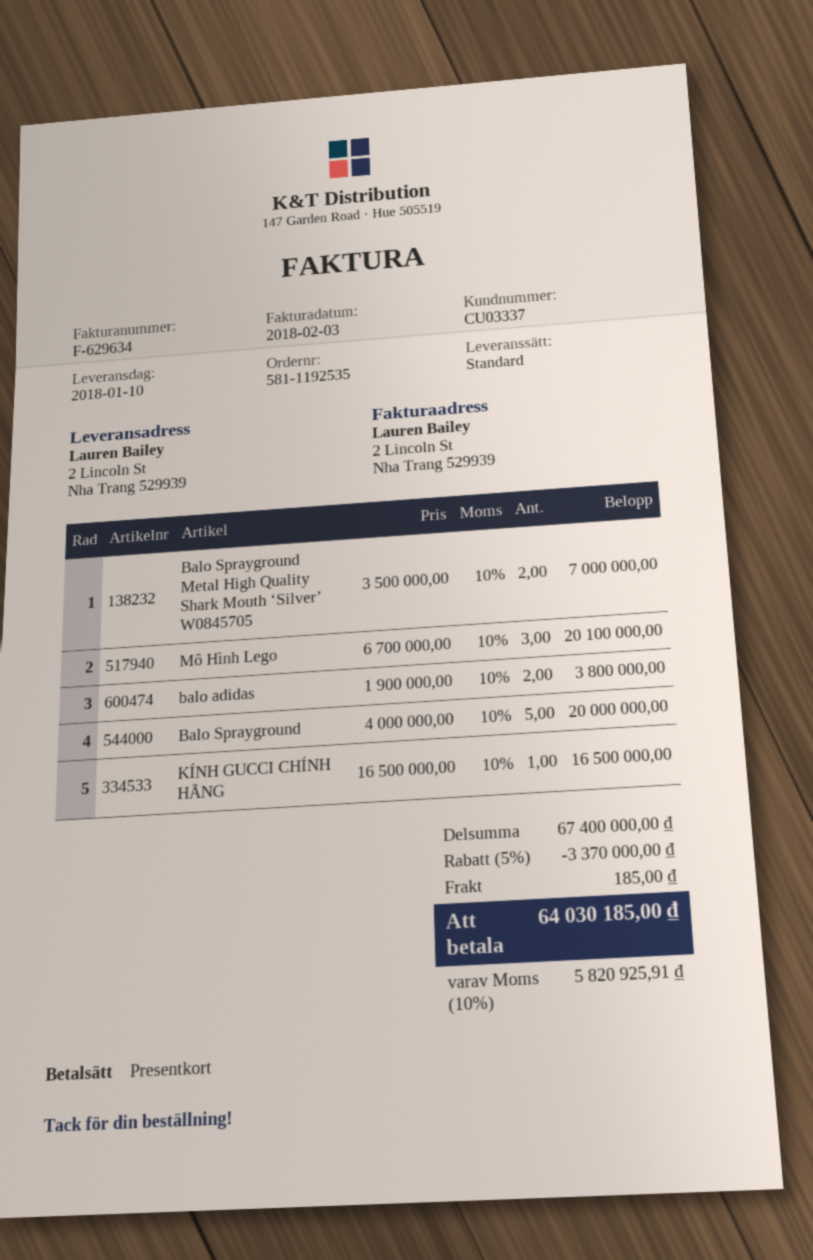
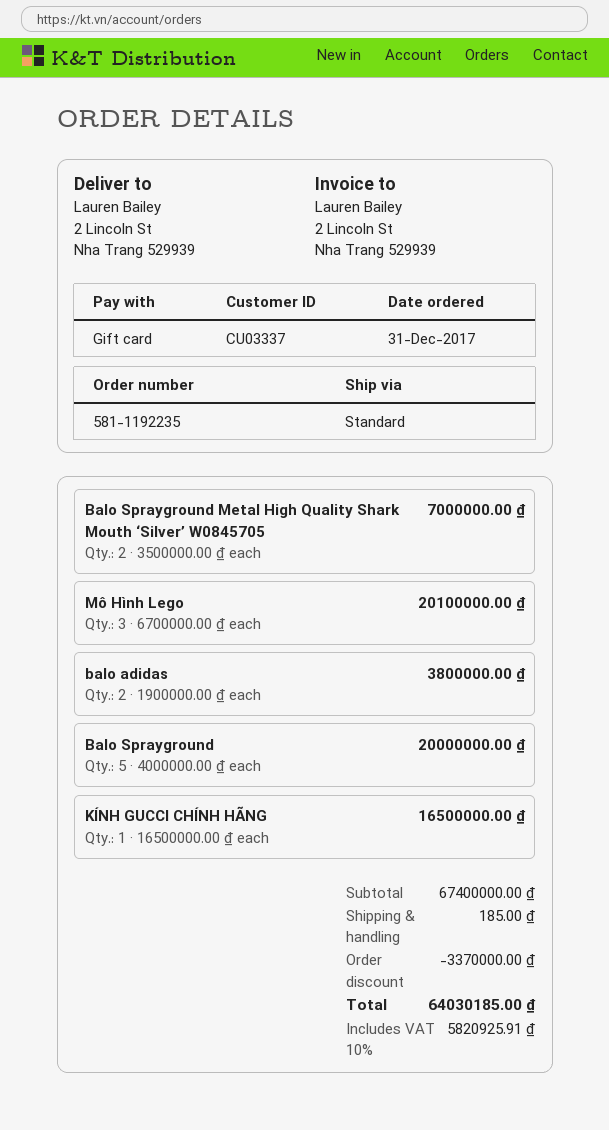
order number: 581-1192535 -> 581-1192235

